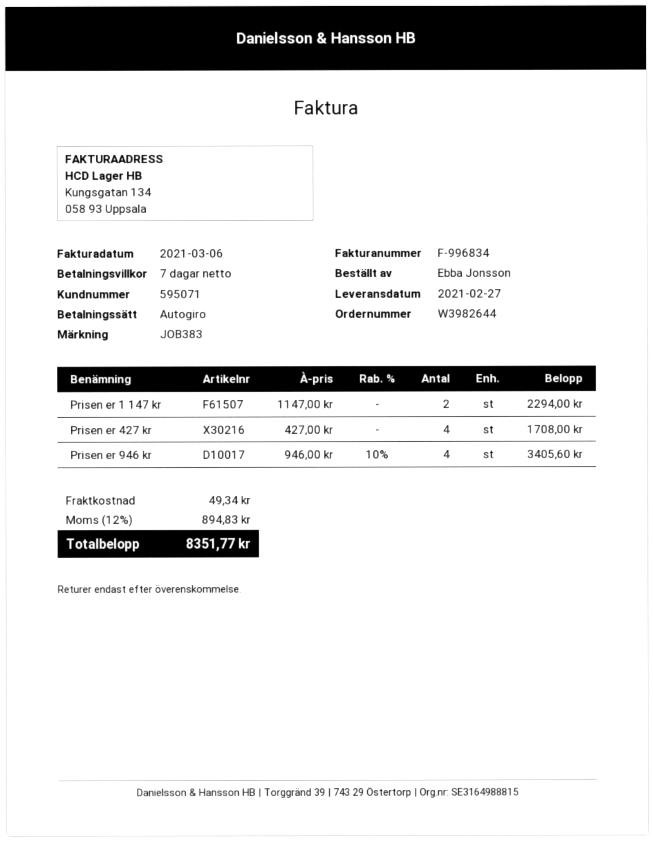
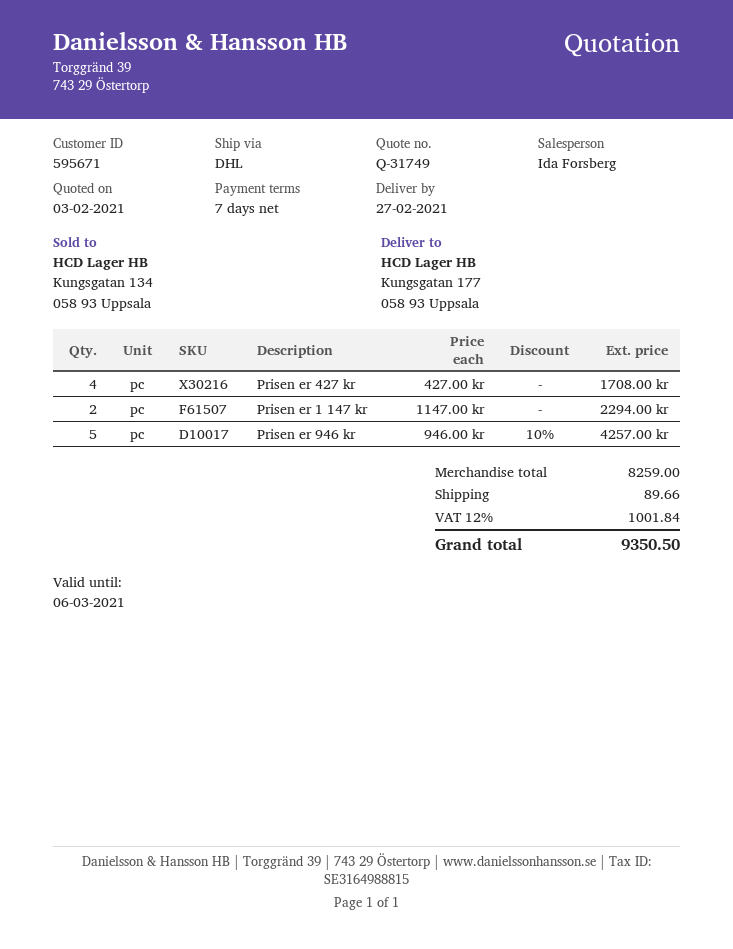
customer number: 595071 -> 595671
Prisen er 946 kr: 4 x 946.00 - 10% = 3405.60 -> 5 x 946.00 - 10% = 4257.00
shipping: 49.34 -> 89.66
tax: 12% = 894.83 -> 12% = 1001.84
total: 8351.77 -> 9350.50

